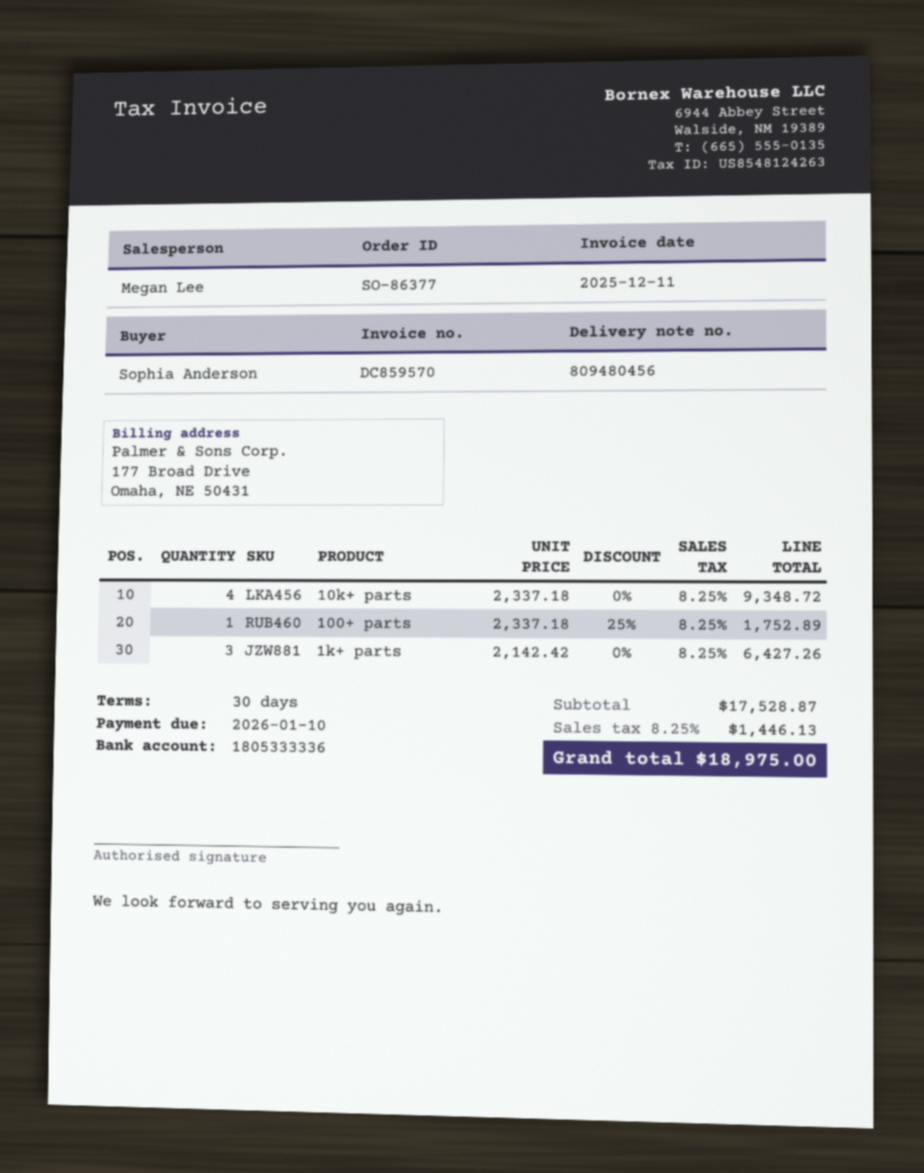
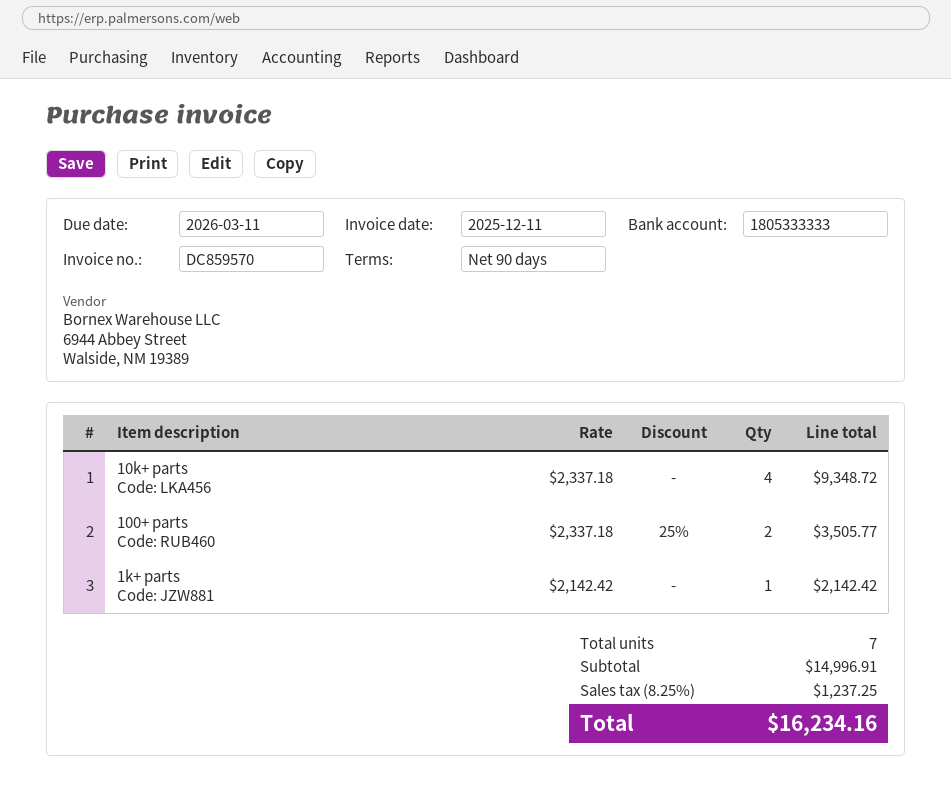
payment terms: 30 days -> 90 days
due date: 2026-01-10 -> 2026-03-11
bank account: 1805333336 -> 1805333333
100+ parts: 1 x 2337.18 - 25% = 1752.89 -> 2 x 2337.18 - 25% = 3505.77
1k+ parts: 3 x 2142.42 = 6427.26 -> 1 x 2142.42 = 2142.42
subtotal: 17528.87 -> 14996.91
tax: 8.25% = 1446.13 -> 8.25% = 1237.25
total: 18975.00 -> 16234.16

